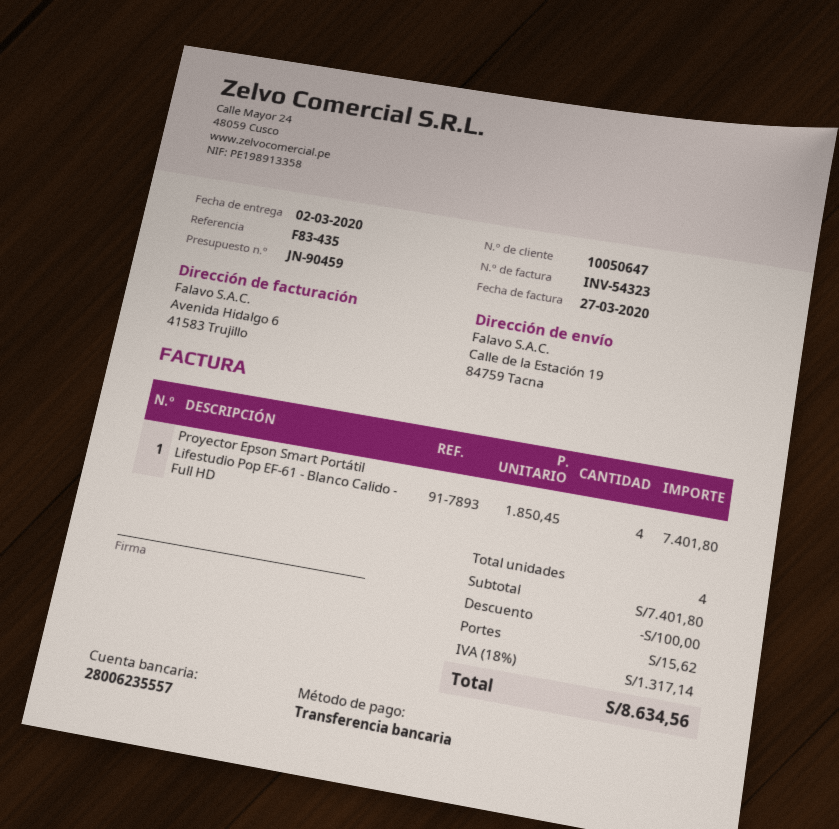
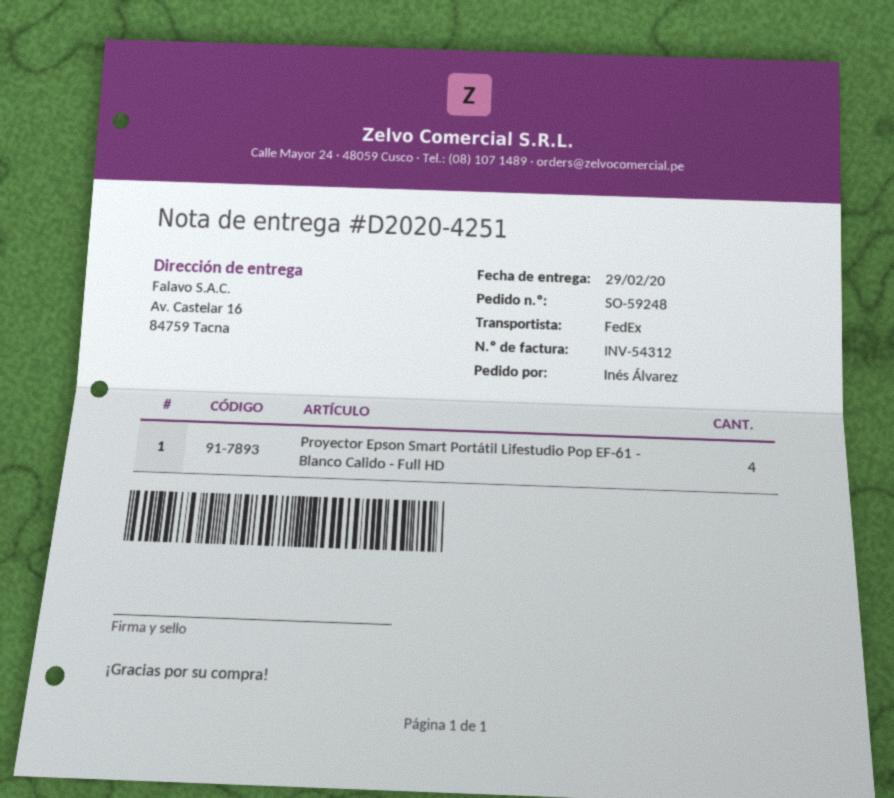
delivery date: 2020-03-02 -> 2020-02-29
invoice number: INV-54323 -> INV-54312
ship to: Calle de la Estación 19, 84759 Tacna -> Av. Castelar 16, 84759 Tacna

